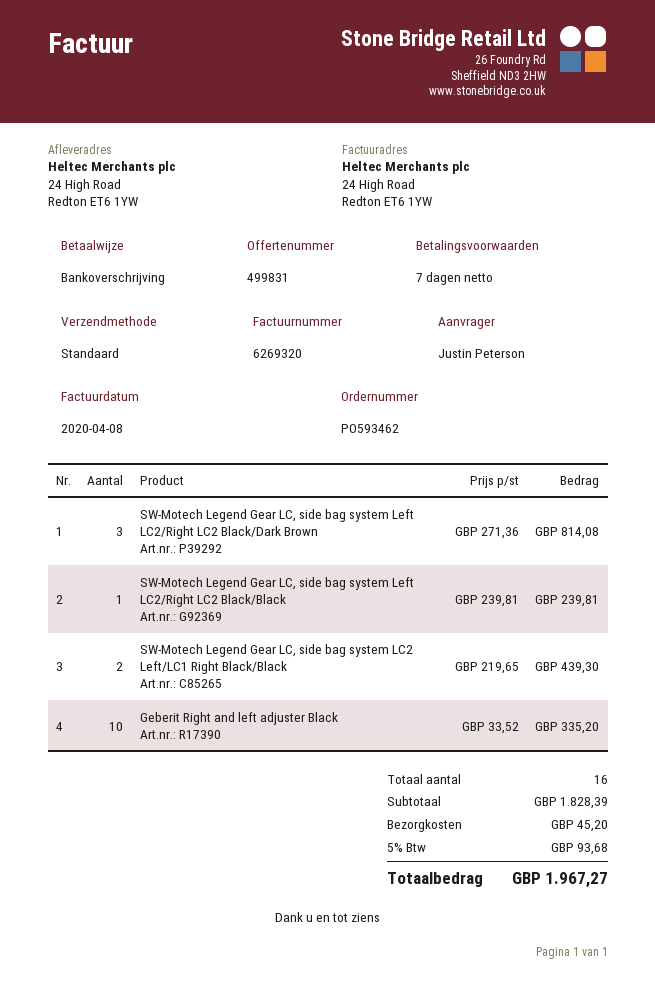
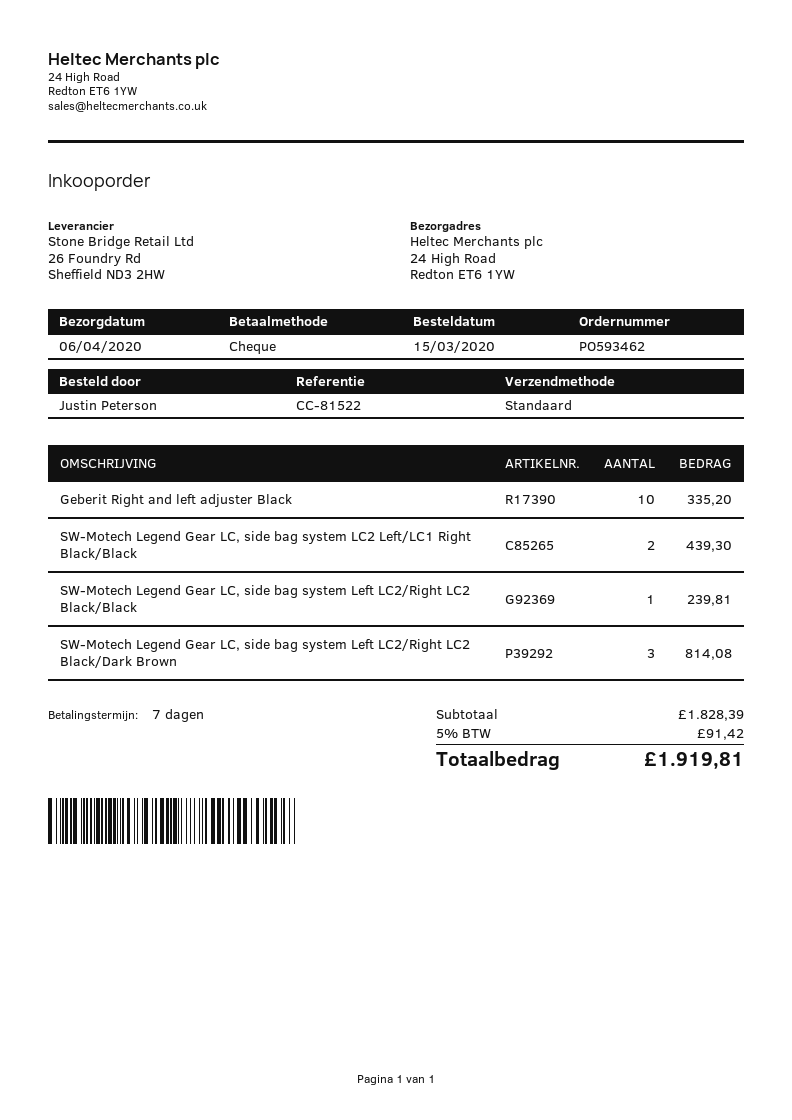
payment method: bank transfer -> cheque
shipping: 45.20 -> none
tax: 5% = 93.68 -> 5% = 91.42
total: 1967.27 -> 1919.81

